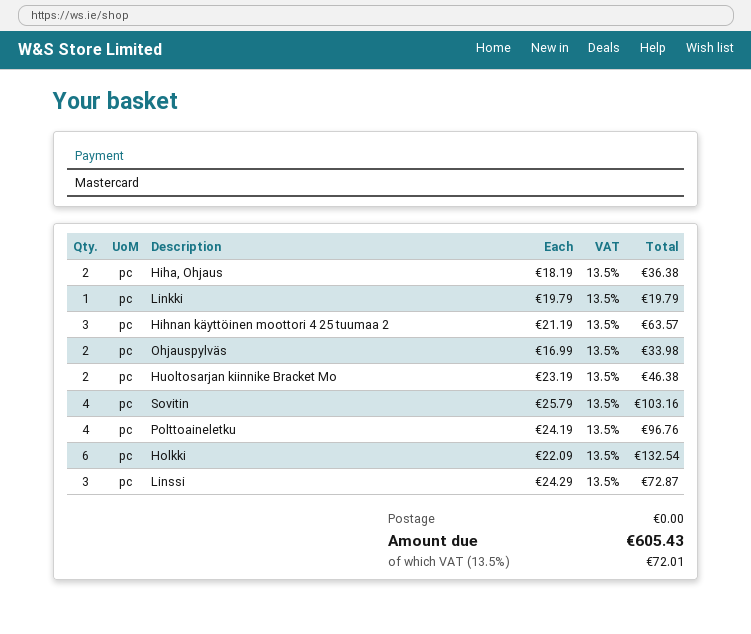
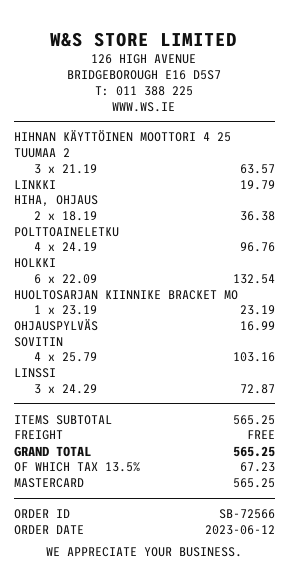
Ohjauspylväs: 2 x 16.99 = 33.98 -> 1 x 16.99 = 16.99
Huoltosarjan kiinnike Bracket Mo: 2 x 23.19 = 46.38 -> 1 x 23.19 = 23.19
tax: 13.5% = 72.01 -> 13.5% = 67.23
total: 605.43 -> 565.25

